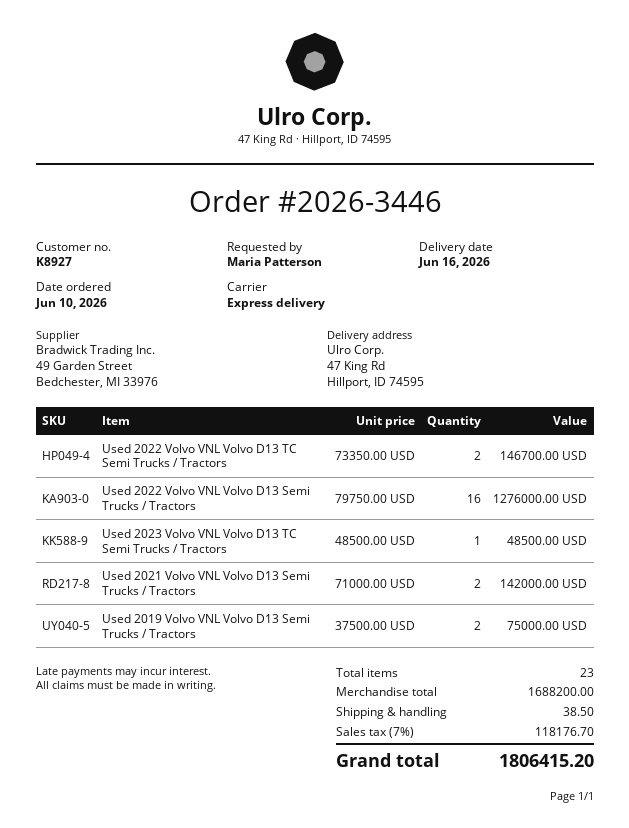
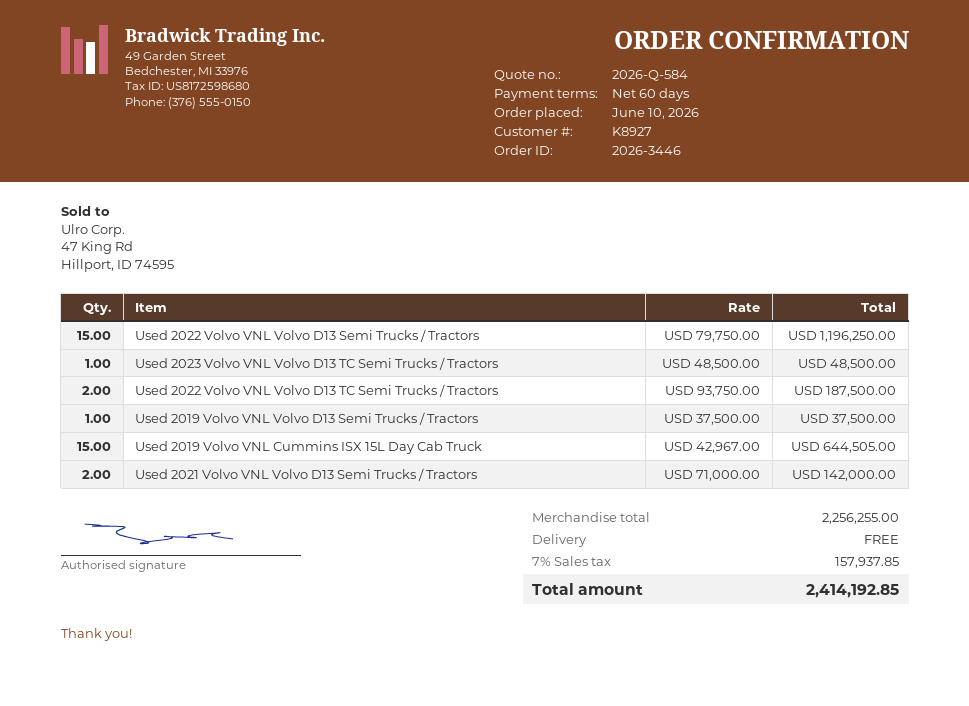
Used 2022 Volvo VNL Volvo D13 TC Semi Trucks / Tractors: 2 x 73350.00 = 146700.00 -> 2 x 93750.00 = 187500.00
Used 2022 Volvo VNL Volvo D13 Semi Trucks / Tractors: 16 x 79750.00 = 1276000.00 -> 15 x 79750.00 = 1196250.00
Used 2019 Volvo VNL Volvo D13 Semi Trucks / Tractors: 2 x 37500.00 = 75000.00 -> 1 x 37500.00 = 37500.00
Used 2019 Volvo VNL Cummins ISX 15L Day Cab Truck: none -> 15 x 42967.00 = 644505.00
subtotal: 1688200.00 -> 2256255.00
shipping: 38.50 -> 0.00
tax: 7% = 118176.70 -> 7% = 157937.85
total: 1806415.20 -> 2414192.85

